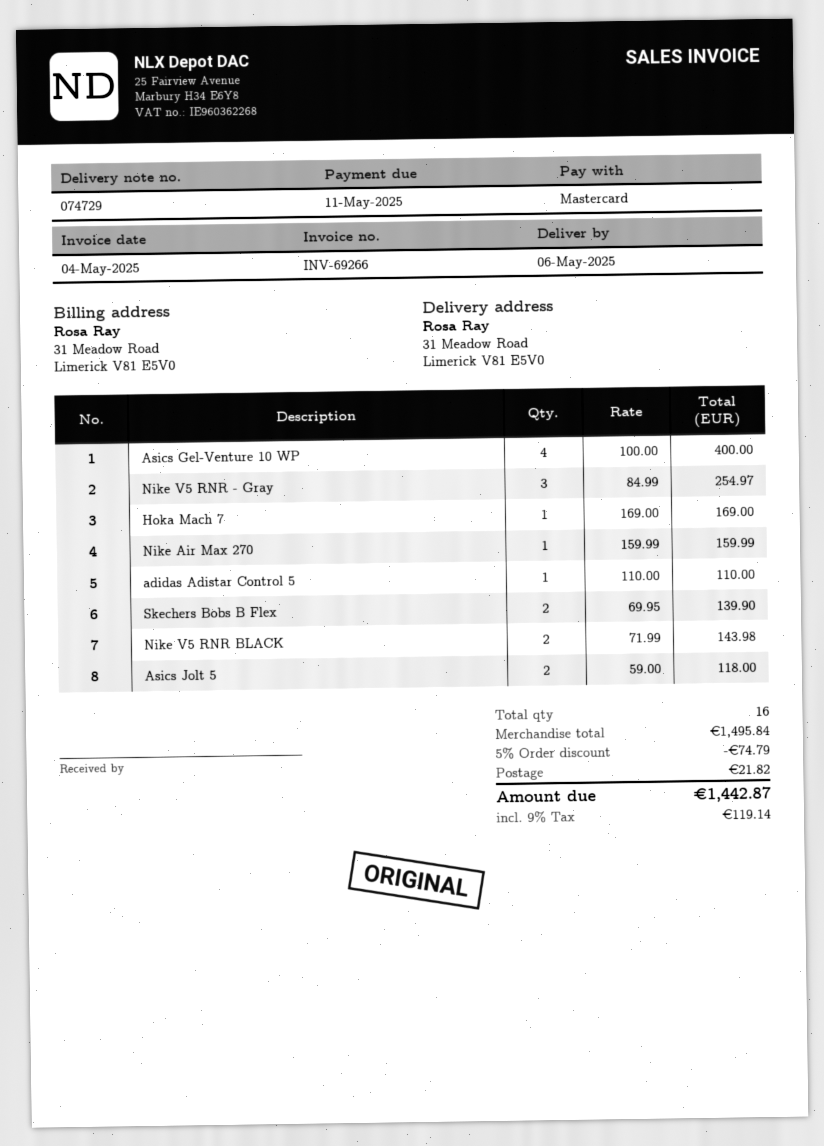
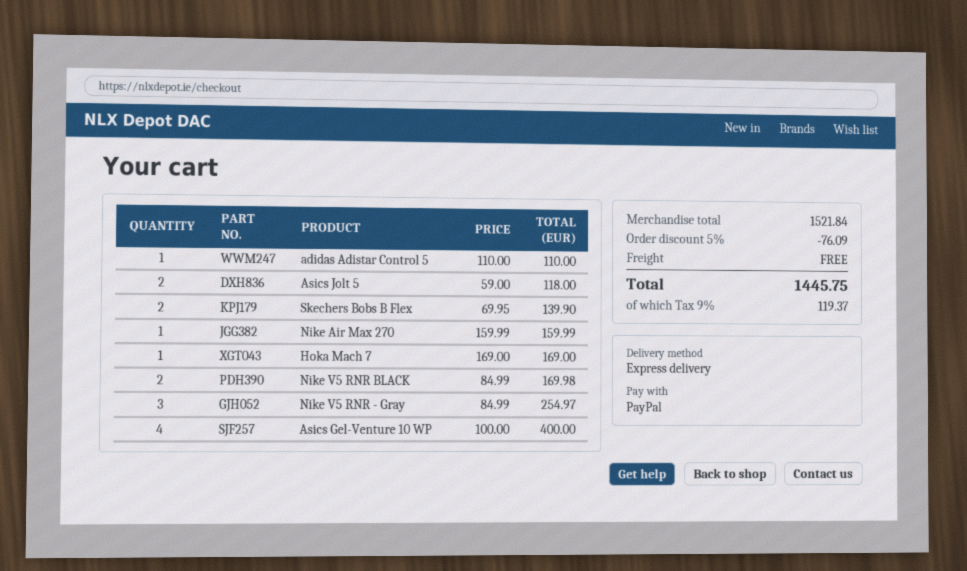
payment method: Mastercard -> PayPal
Nike V5 RNR BLACK: 2 x 71.99 = 143.98 -> 2 x 84.99 = 169.98
subtotal: 1495.84 -> 1521.84
discount: 5% = 74.79 -> 5% = 76.09
shipping: 21.82 -> 0.00
tax: 9% = 119.14 -> 9% = 119.37
total: 1442.87 -> 1445.75

